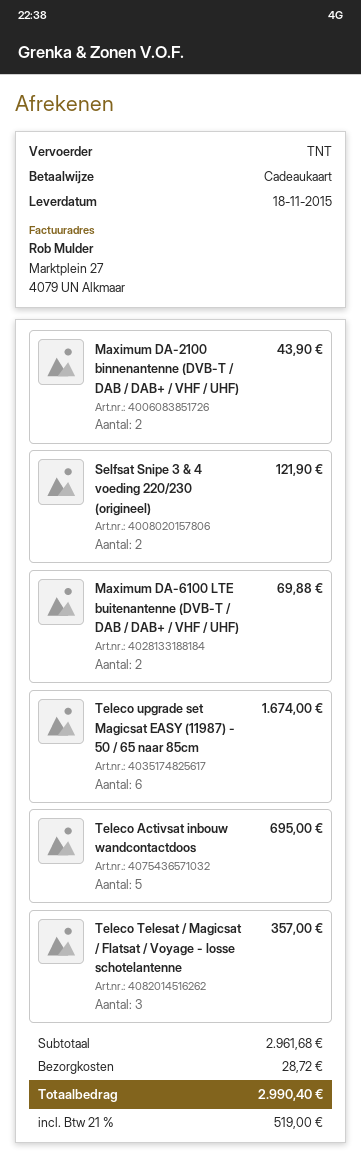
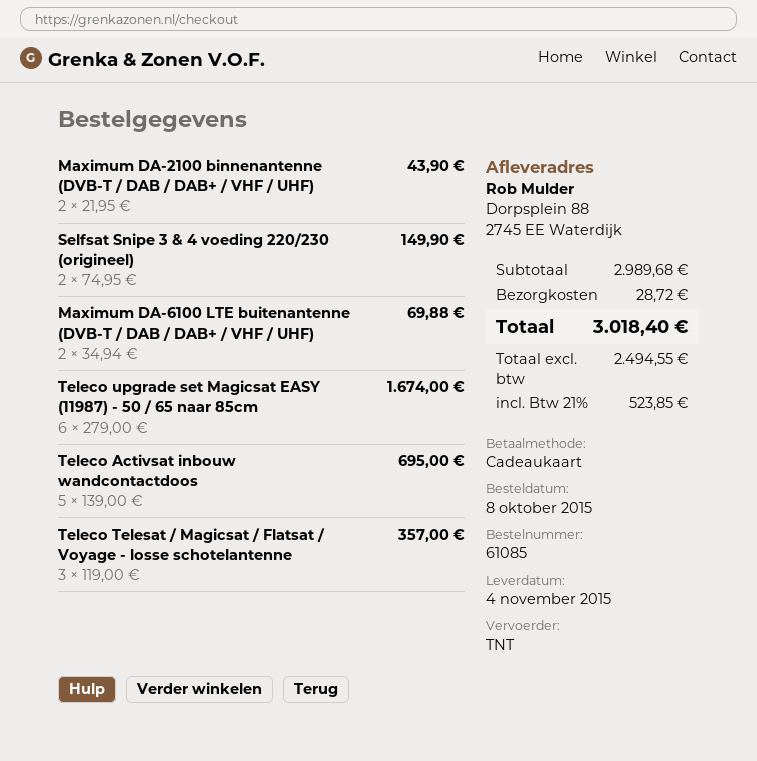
delivery date: 2015-11-18 -> 2015-11-04
Selfsat Snipe 3 & 4 voeding 220/230 (origineel): 2 for 121.90 -> 2 for 149.90
subtotal: 2961.68 -> 2989.68
tax: 21% = 519.00 -> 21% = 523.85
total: 2990.40 -> 3018.40

